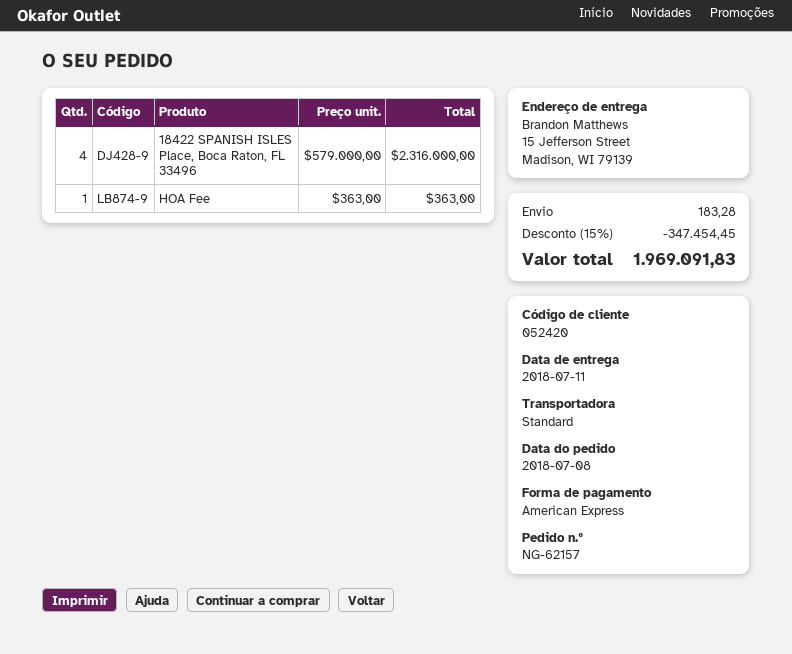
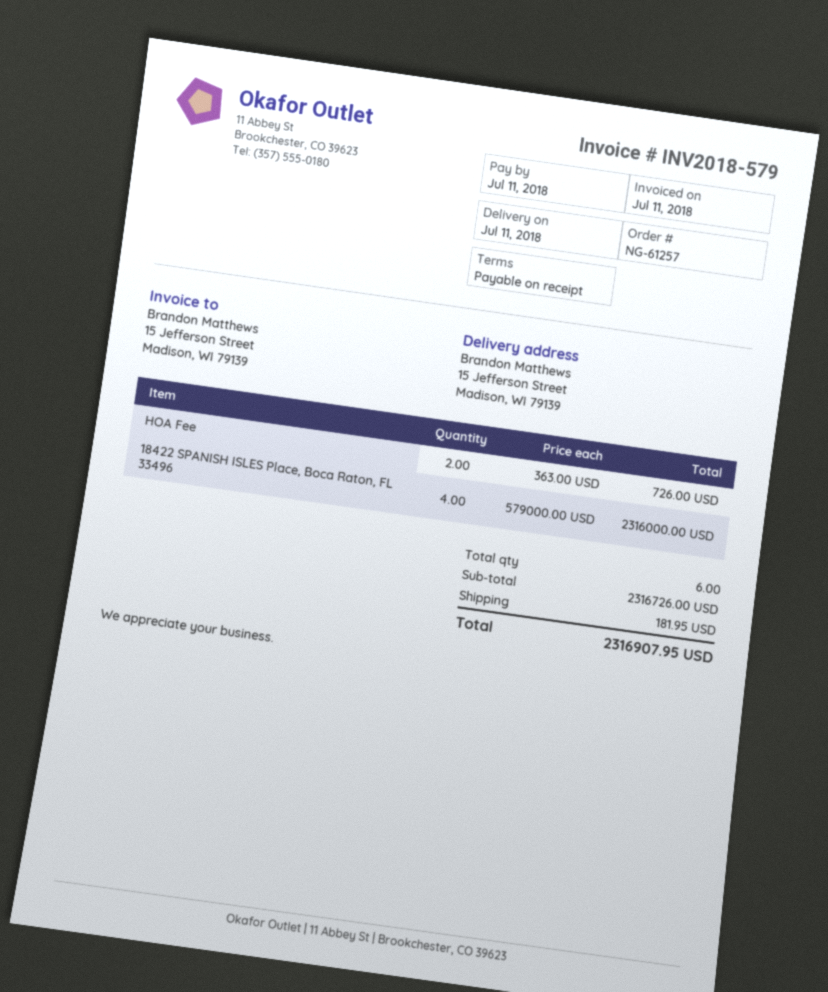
order number: NG-62157 -> NG-61257
HOA Fee: 1 x 363.00 = 363.00 -> 2 x 363.00 = 726.00
discount: 15% = 347454.45 -> none
shipping: 183.28 -> 181.95
total: 1969091.83 -> 2316907.95

